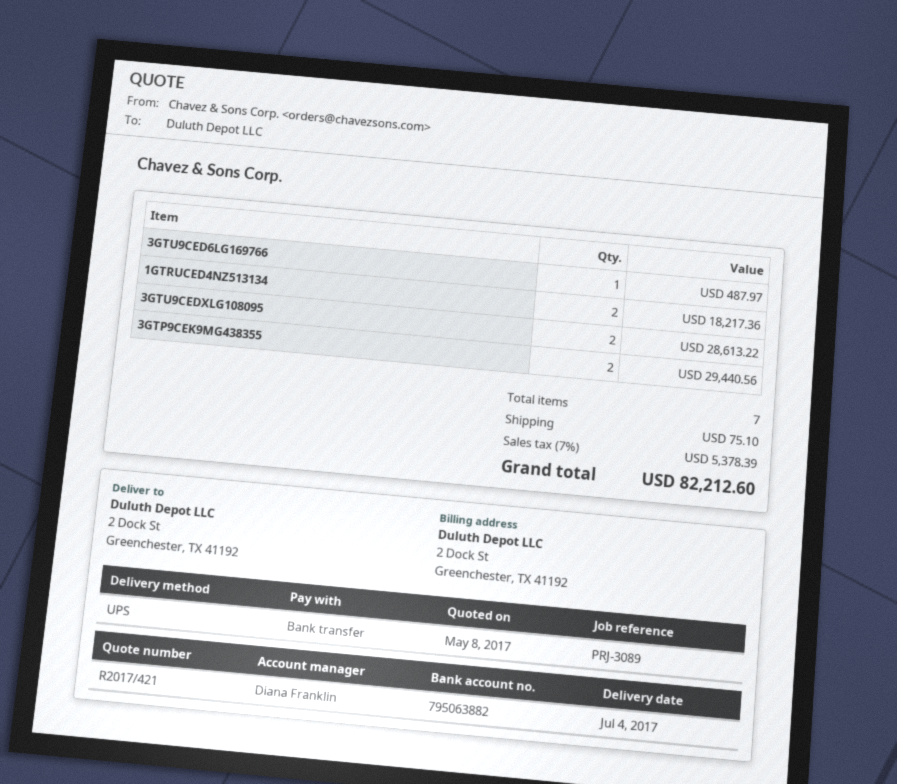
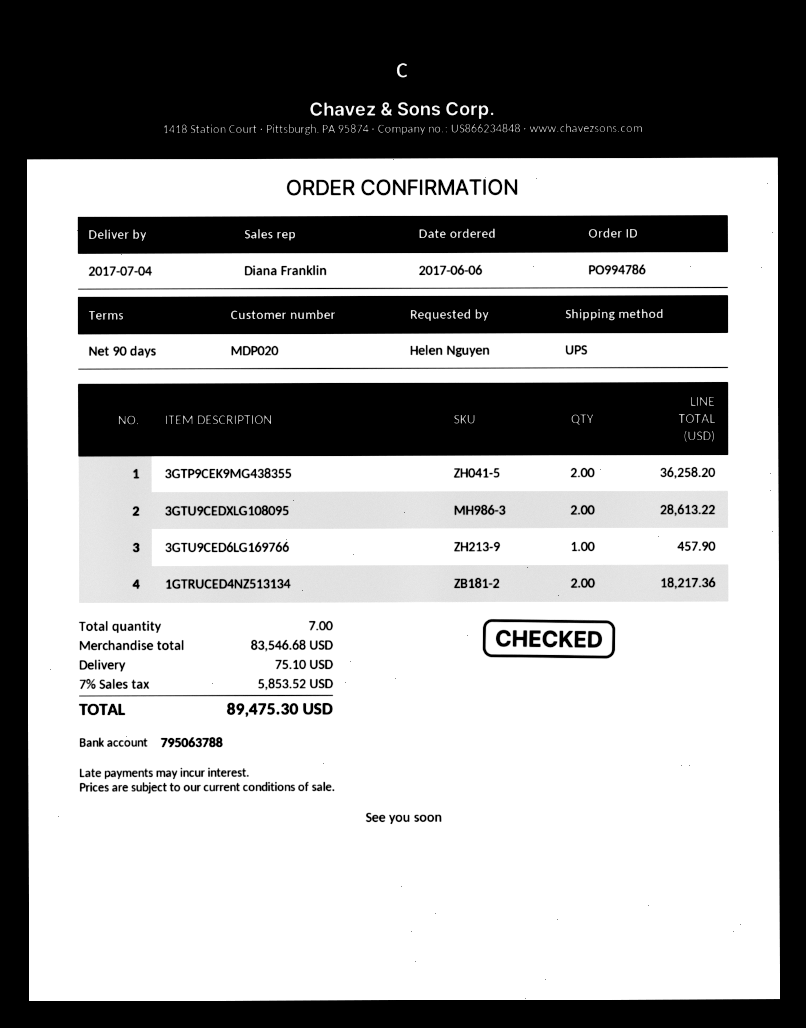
bank account: 795063882 -> 795063788
3GTU9CED6LG169766: 1 for 487.97 -> 1 for 457.90
3GTP9CEK9MG438355: 2 for 29440.56 -> 2 for 36258.20
tax: 7% = 5378.39 -> 7% = 5853.52
total: 82212.60 -> 89475.30

